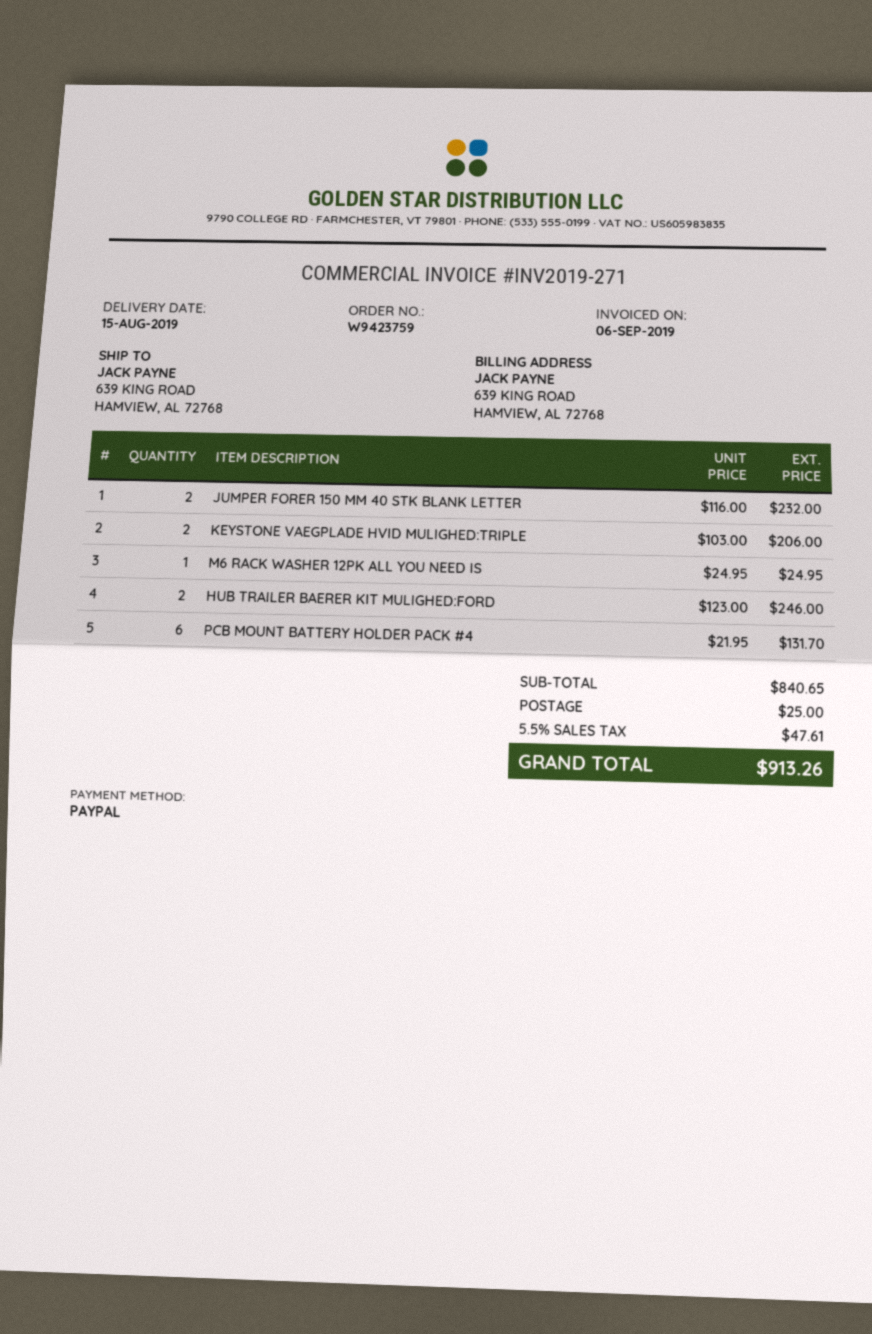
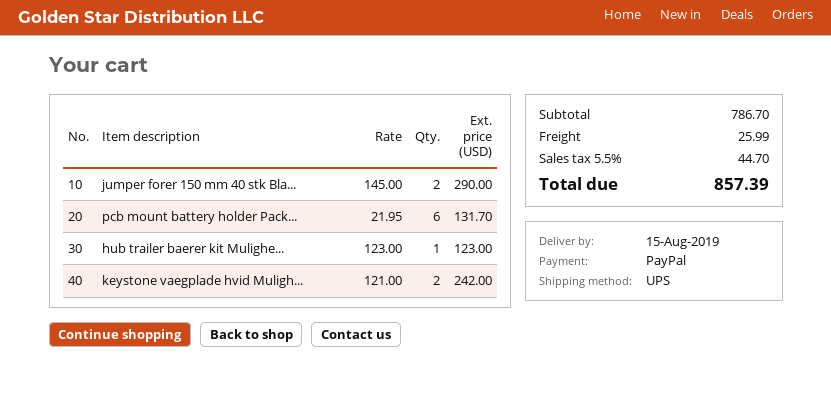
JUMPER FORER 150 MM 40 STK BLANK LETTER: 2 x 116.00 = 232.00 -> 2 x 145.00 = 290.00
KEYSTONE VAEGPLADE HVID MULIGHED:TRIPLE: 2 x 103.00 = 206.00 -> 2 x 121.00 = 242.00
M6 RACK WASHER 12PK ALL YOU NEED IS: 1 x 24.95 = 24.95 -> none
HUB TRAILER BAERER KIT MULIGHED:FORD: 2 x 123.00 = 246.00 -> 1 x 123.00 = 123.00
subtotal: 840.65 -> 786.70
shipping: 25.00 -> 25.99
tax: 5.5% = 47.61 -> 5.5% = 44.70
total: 913.26 -> 857.39

